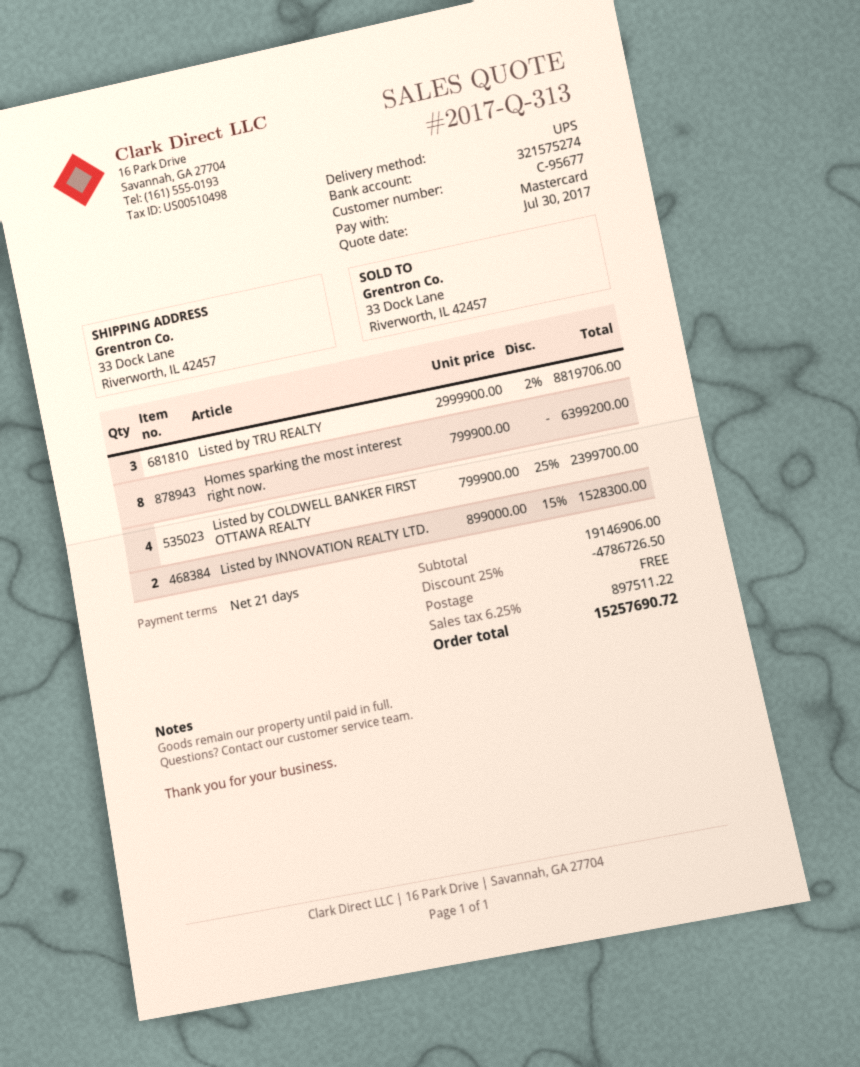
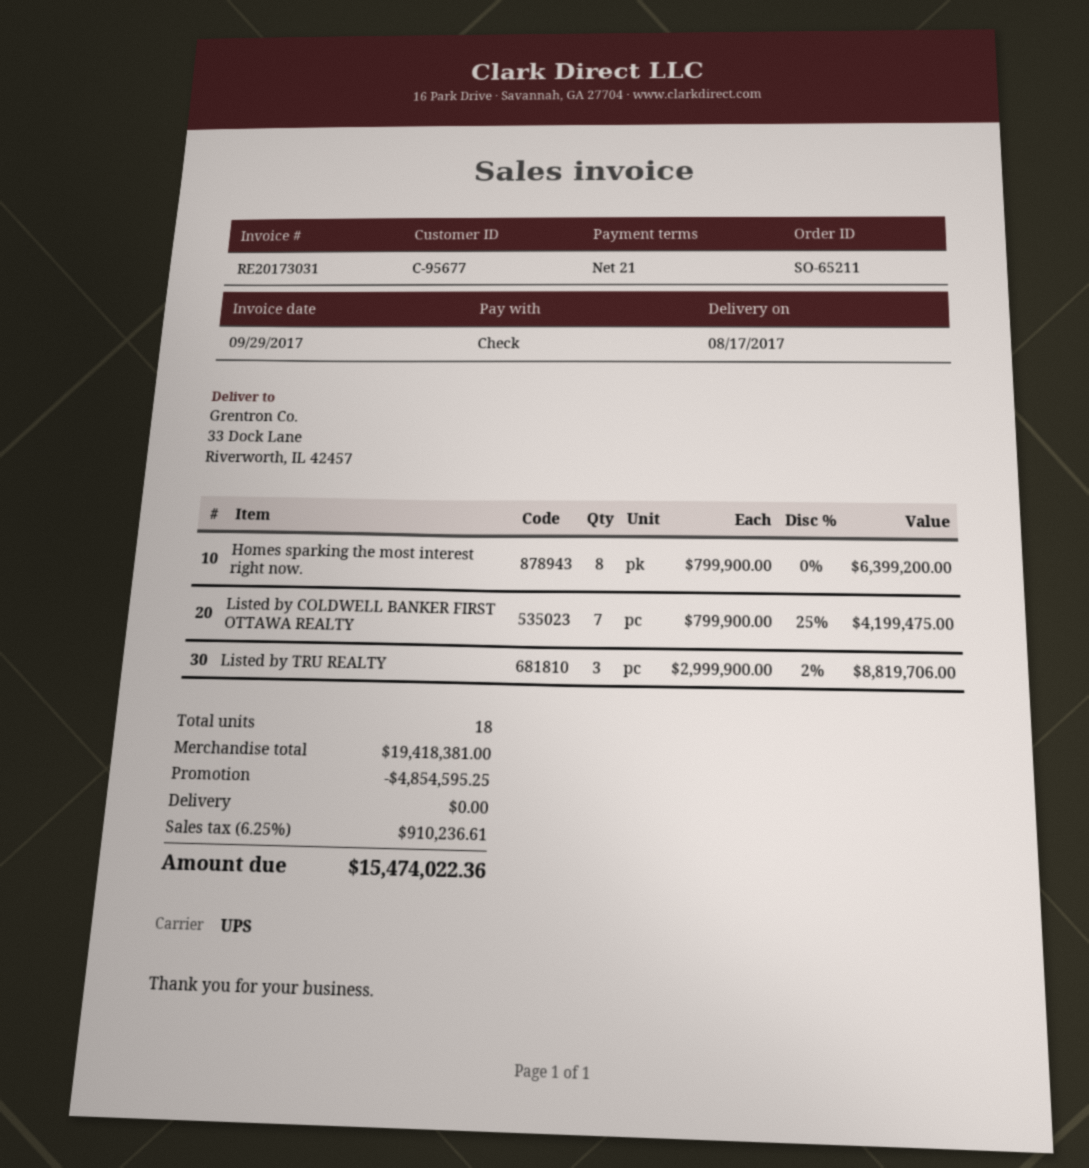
payment method: Mastercard -> cheque
Listed by COLDWELL BANKER FIRST OTTAWA REALTY: 4 x 799900.00 - 25% = 2399700.00 -> 7 x 799900.00 - 25% = 4199475.00
Listed by INNOVATION REALTY LTD.: 2 x 899000.00 - 15% = 1528300.00 -> none
subtotal: 19146906.00 -> 19418381.00
discount: 4786726.50 -> 4854595.25
tax: 6.25% = 897511.22 -> 6.25% = 910236.61
total: 15257690.72 -> 15474022.36

